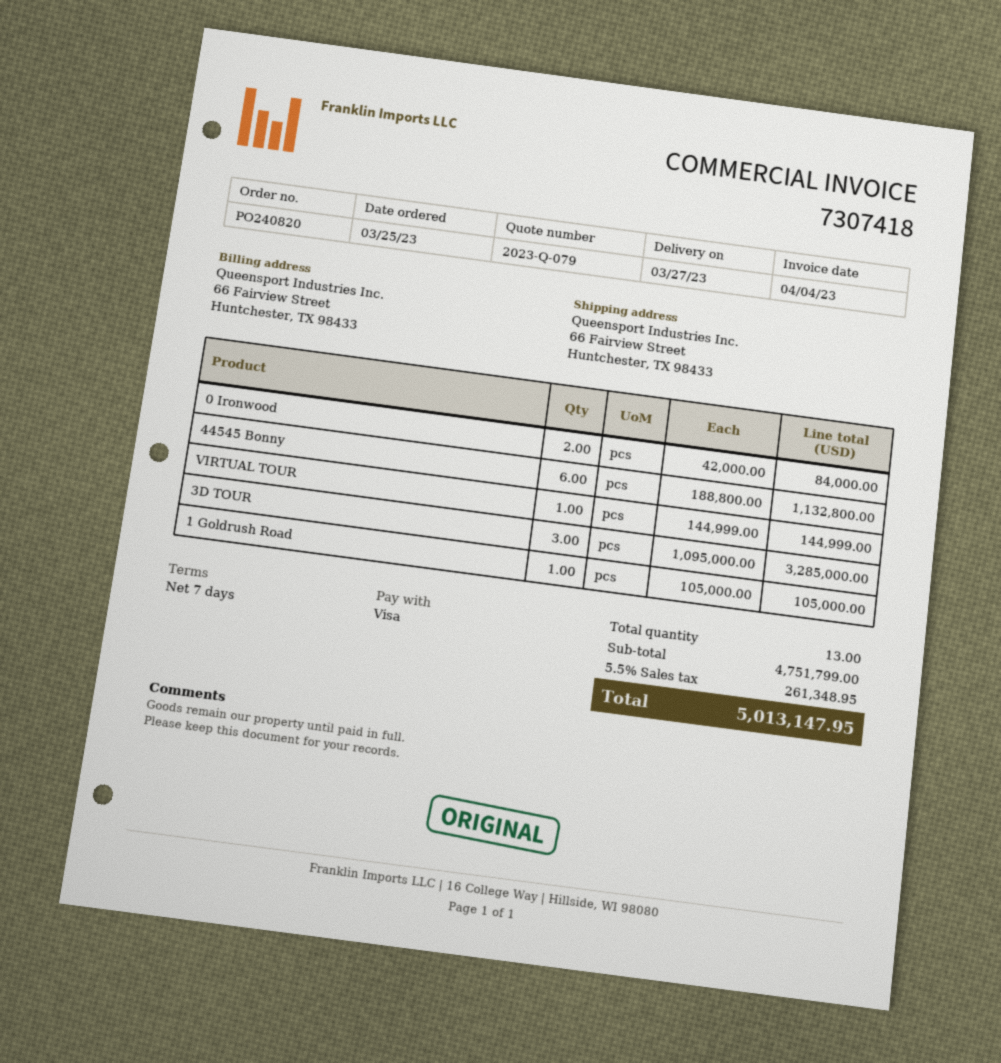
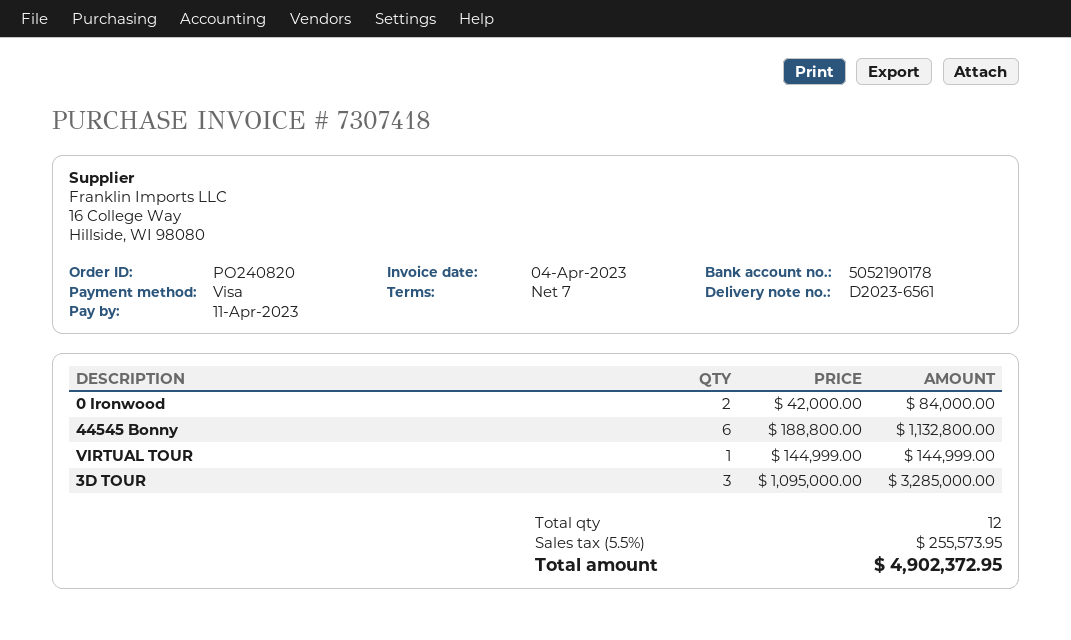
1 Goldrush Road: 1 x 105000.00 = 105000.00 -> none
total quantity: 13 -> 12
tax: 5.5% = 261348.95 -> 5.5% = 255573.95
total: 5013147.95 -> 4902372.95

